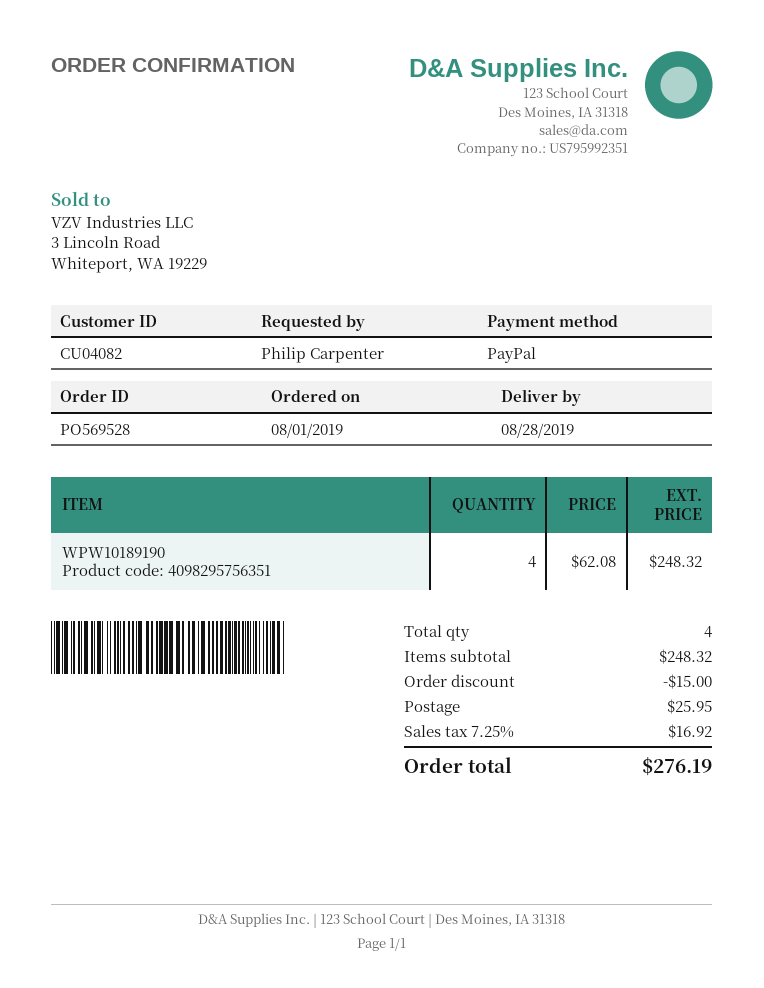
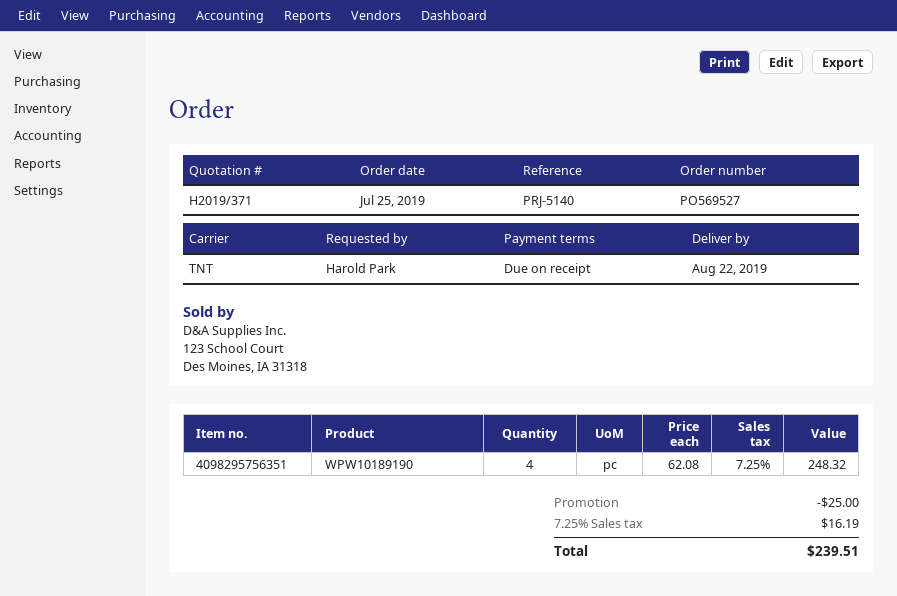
order number: PO569528 -> PO569527
order date: 2019-08-01 -> 2019-07-25
delivery date: 2019-08-28 -> 2019-08-22
ordered by: Philip Carpenter -> Harold Park
discount: 15.00 -> 25.00
shipping: 25.95 -> none
tax: 7.25% = 16.92 -> 7.25% = 16.19
total: 276.19 -> 239.51

